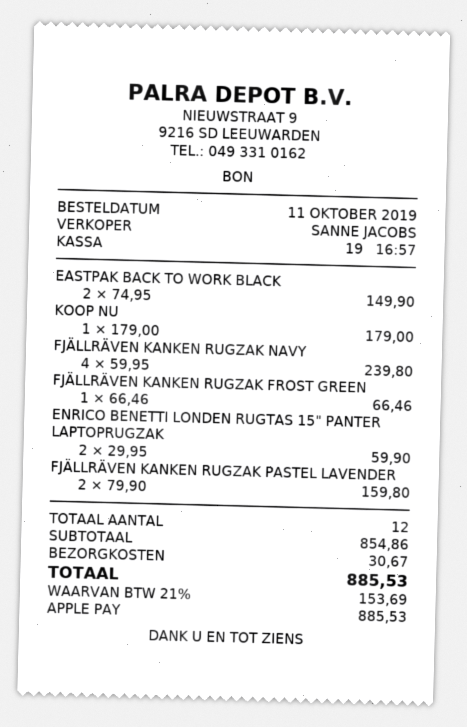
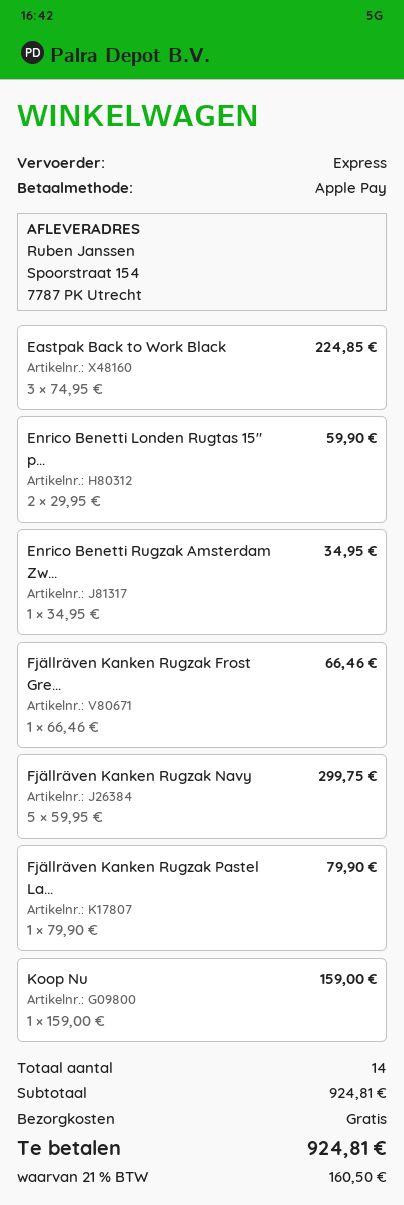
EASTPAK BACK TO WORK BLACK: 2 x 74.95 = 149.90 -> 3 x 74.95 = 224.85
KOOP NU: 1 x 179.00 = 179.00 -> 1 x 159.00 = 159.00
FJÄLLRÄVEN KANKEN RUGZAK NAVY: 4 x 59.95 = 239.80 -> 5 x 59.95 = 299.75
FJÄLLRÄVEN KANKEN RUGZAK PASTEL LAVENDER: 2 x 79.90 = 159.80 -> 1 x 79.90 = 79.90
Enrico Benetti Rugzak Amsterdam Zw...: none -> 1 x 34.95 = 34.95
total quantity: 12 -> 14
subtotal: 854.86 -> 924.81
shipping: 30.67 -> 0.00
tax: 21% = 153.69 -> 21% = 160.50
total: 885.53 -> 924.81

